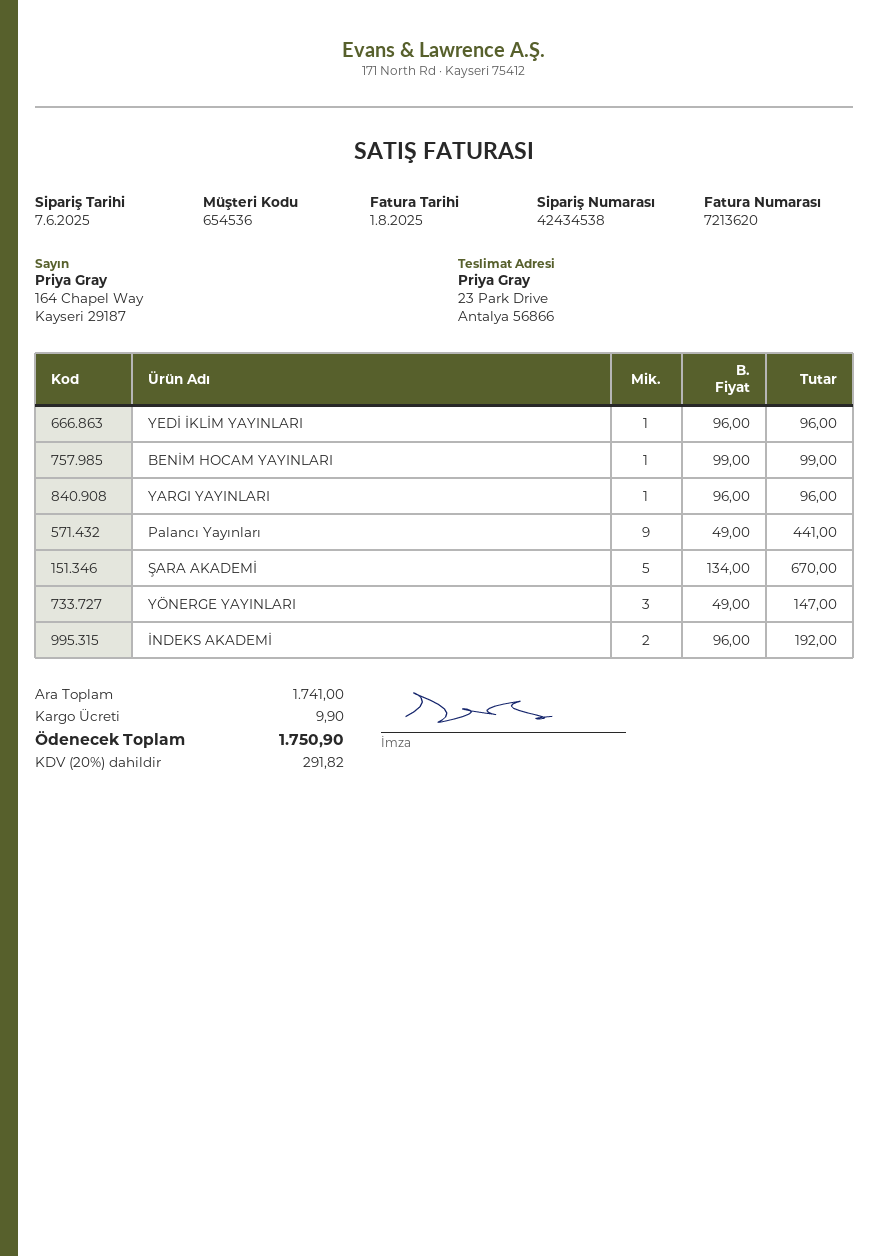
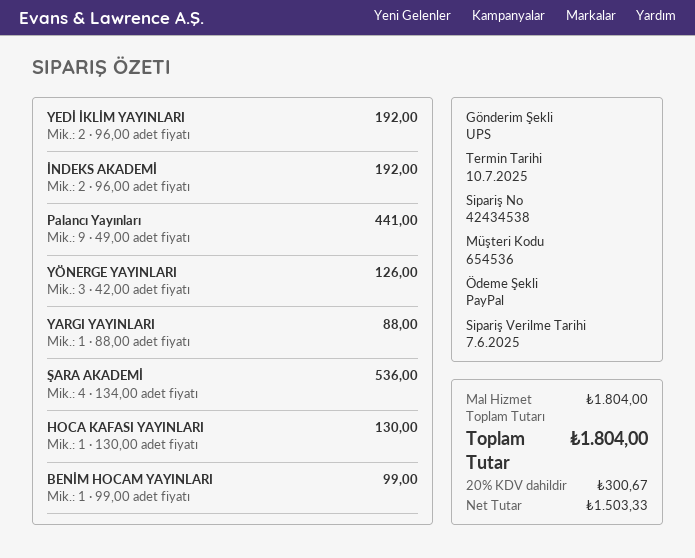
YEDİ İKLİM YAYINLARI: 1 x 96.00 = 96.00 -> 2 x 96.00 = 192.00
YARGI YAYINLARI: 1 x 96.00 = 96.00 -> 1 x 88.00 = 88.00
ŞARA AKADEMİ: 5 x 134.00 = 670.00 -> 4 x 134.00 = 536.00
YÖNERGE YAYINLARI: 3 x 49.00 = 147.00 -> 3 x 42.00 = 126.00
HOCA KAFASI YAYINLARI: none -> 1 x 130.00 = 130.00
subtotal: 1741.00 -> 1804.00
shipping: 9.90 -> none
tax: 20% = 291.82 -> 20% = 300.67
total: 1750.90 -> 1804.00

